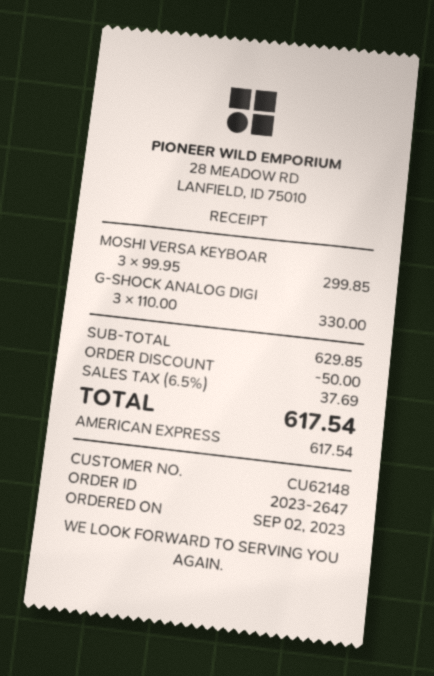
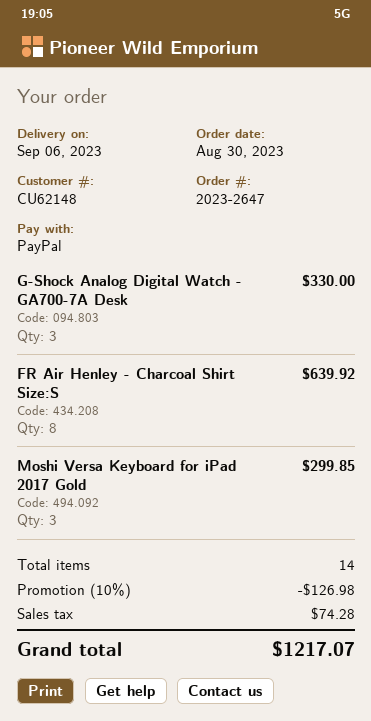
order date: 2023-09-02 -> 2023-08-30
payment method: American Express -> PayPal
FR Air Henley - Charcoal Shirt Size:S: none -> 8 for 639.92
discount: 50.00 -> 126.98
tax: 37.69 -> 74.28
total: 617.54 -> 1217.07

